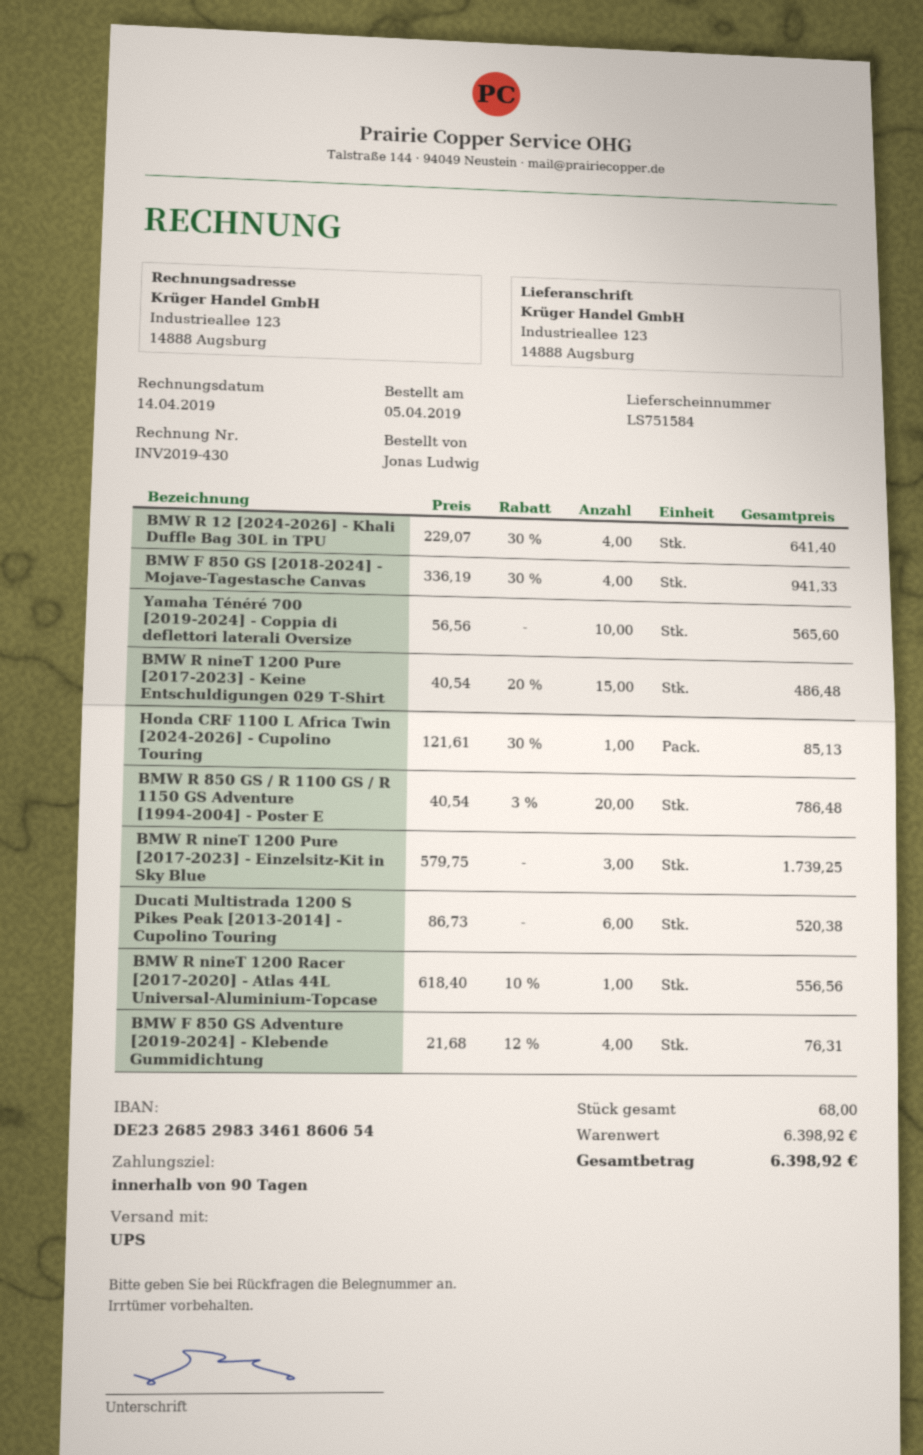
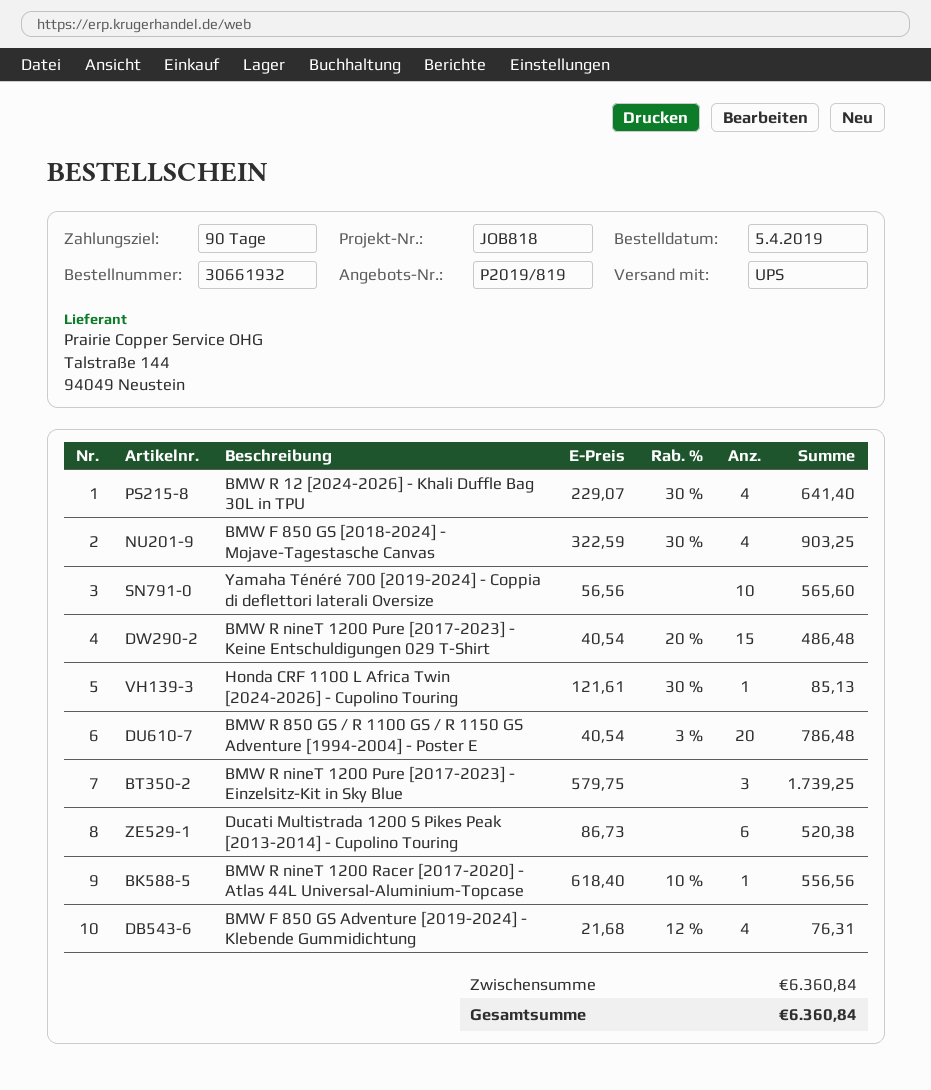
BMW F 850 GS [2018-2024] - Mojave-Tagestasche Canvas: 4 x 336.19 - 30% = 941.33 -> 4 x 322.59 - 30% = 903.25
subtotal: 6398.92 -> 6360.84
total: 6398.92 -> 6360.84

